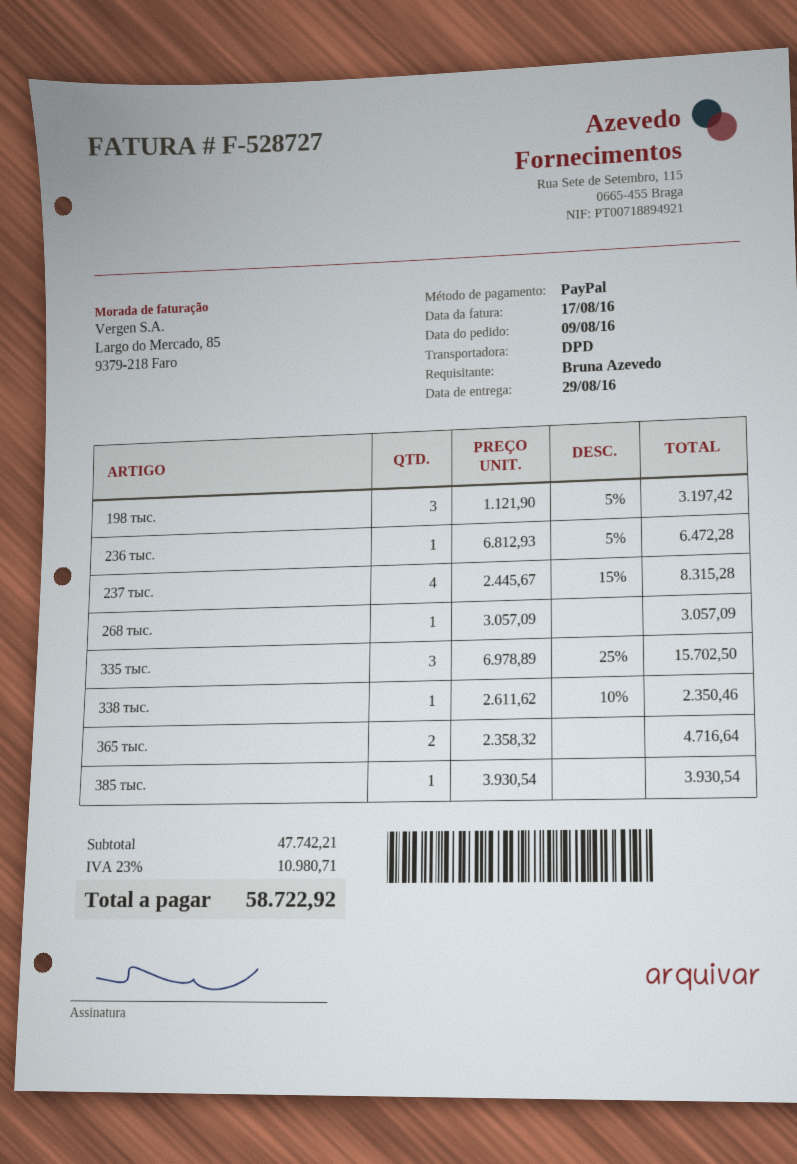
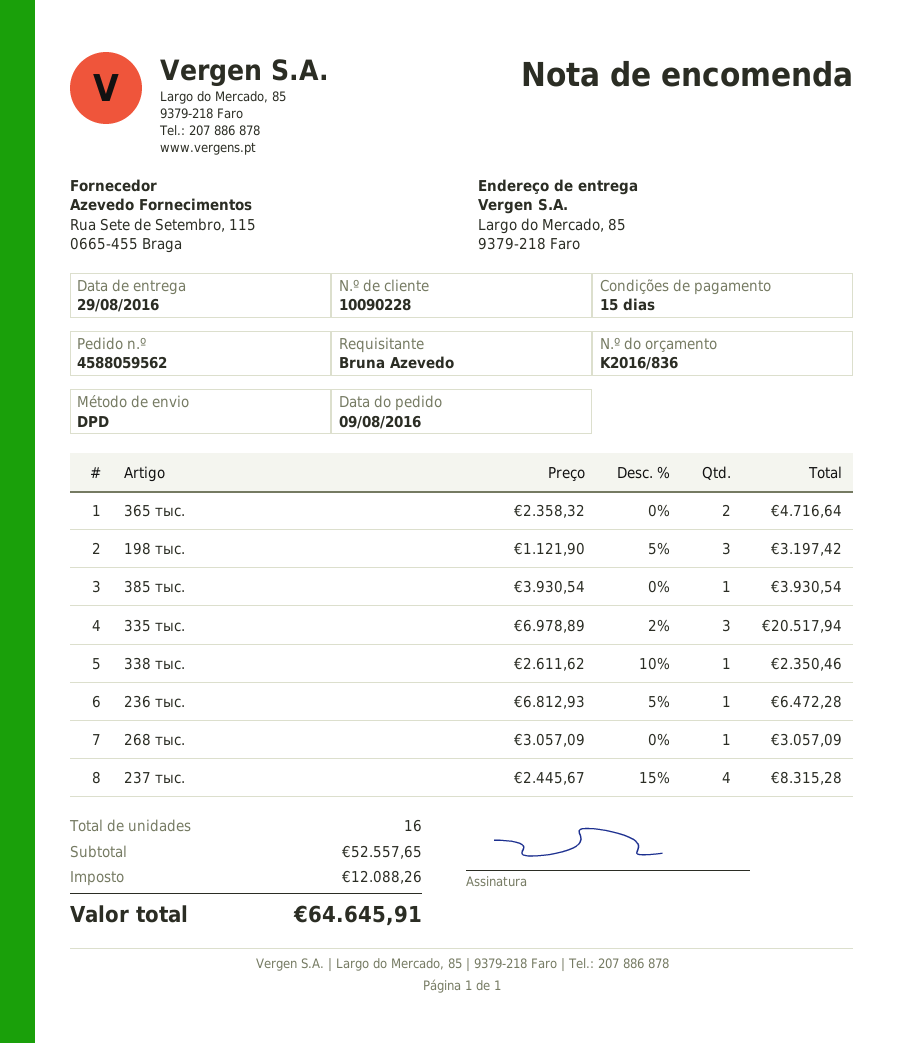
335 тыс.: 3 x 6978.89 - 25% = 15702.50 -> 3 x 6978.89 - 2% = 20517.94
subtotal: 47742.21 -> 52557.65
tax: 10980.71 -> 12088.26
total: 58722.92 -> 64645.91

